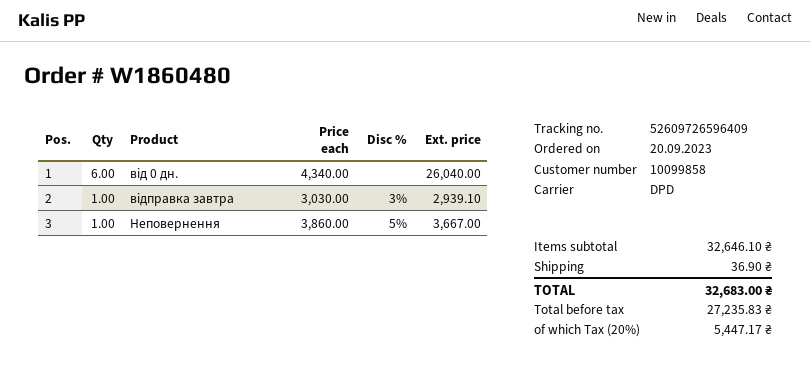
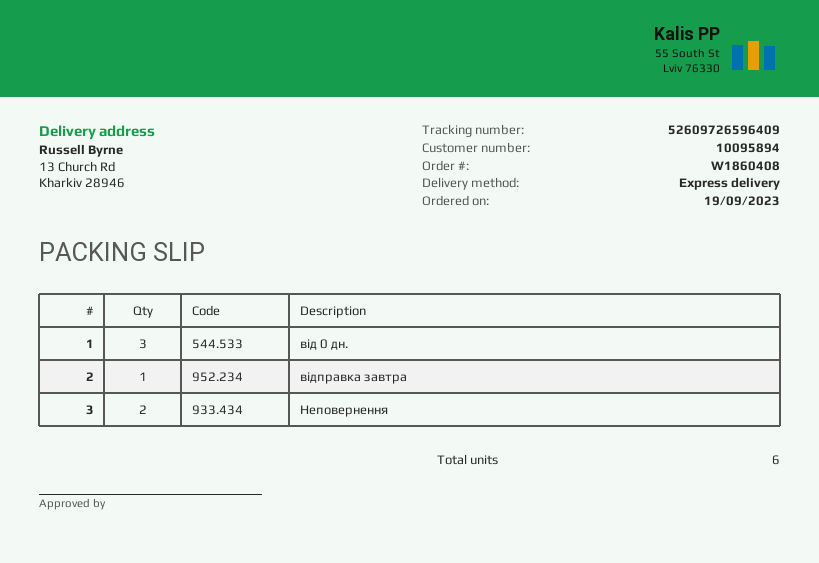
order number: W1860480 -> W1860408
order date: 2023-09-20 -> 2023-09-19
customer number: 10099858 -> 10095894
shipping method: DPD -> express
від 0 дн.: 6 -> 3
Неповернення: 1 -> 2

